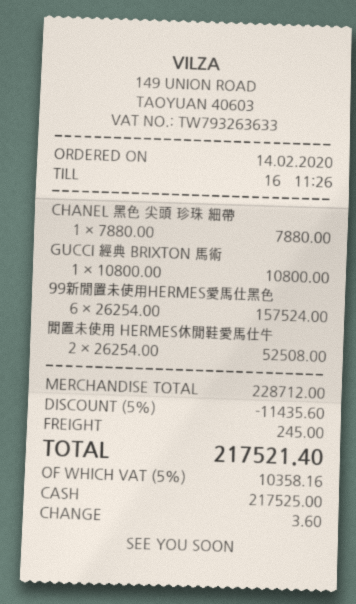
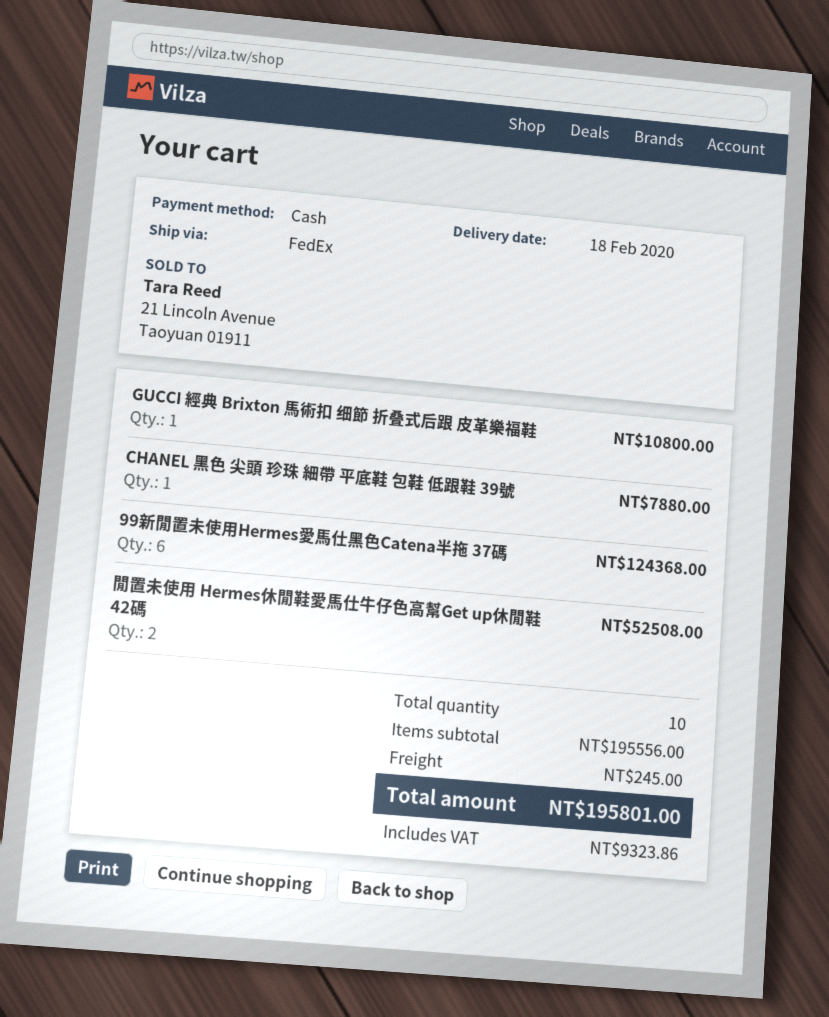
99新閒置未使用HERMES愛馬仕黑色: 6 for 157524.00 -> 6 for 124368.00
subtotal: 228712.00 -> 195556.00
discount: 5% = 11435.60 -> none
tax: 10358.16 -> 9323.86
total: 217521.40 -> 195801.00

